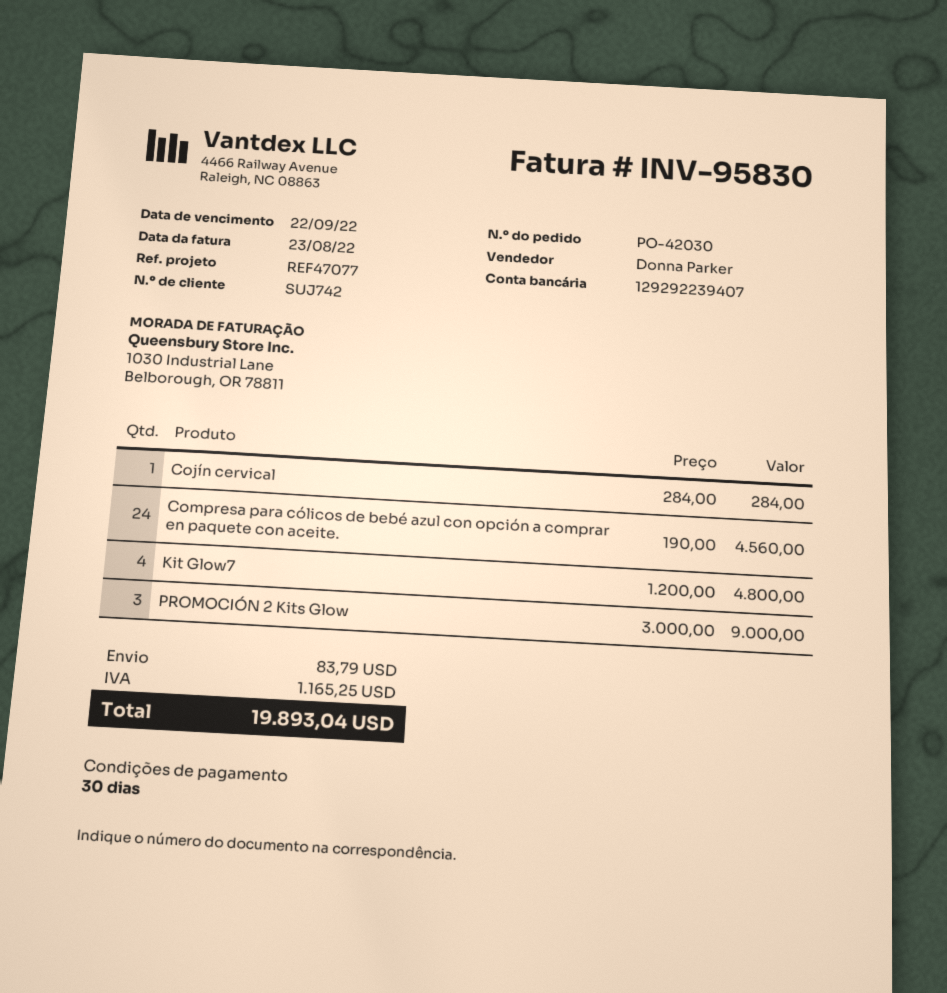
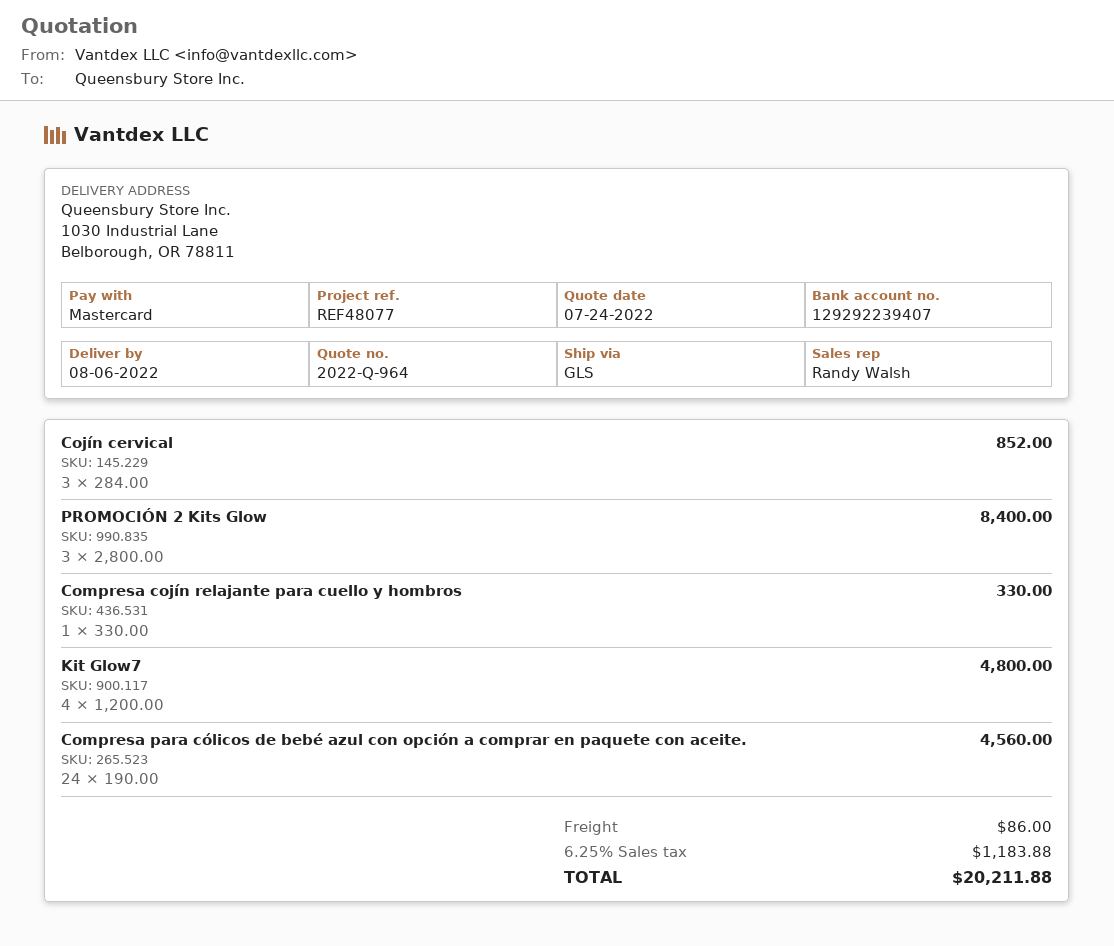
reference: REF47077 -> REF48077
sales rep: Donna Parker -> Randy Walsh
Cojín cervical: 1 x 284.00 = 284.00 -> 3 x 284.00 = 852.00
PROMOCIÓN 2 Kits Glow: 3 x 3000.00 = 9000.00 -> 3 x 2800.00 = 8400.00
Compresa cojín relajante para cuello y hombros: none -> 1 x 330.00 = 330.00
shipping: 83.79 -> 86.00
tax: 1165.25 -> 1183.88
total: 19893.04 -> 20211.88

